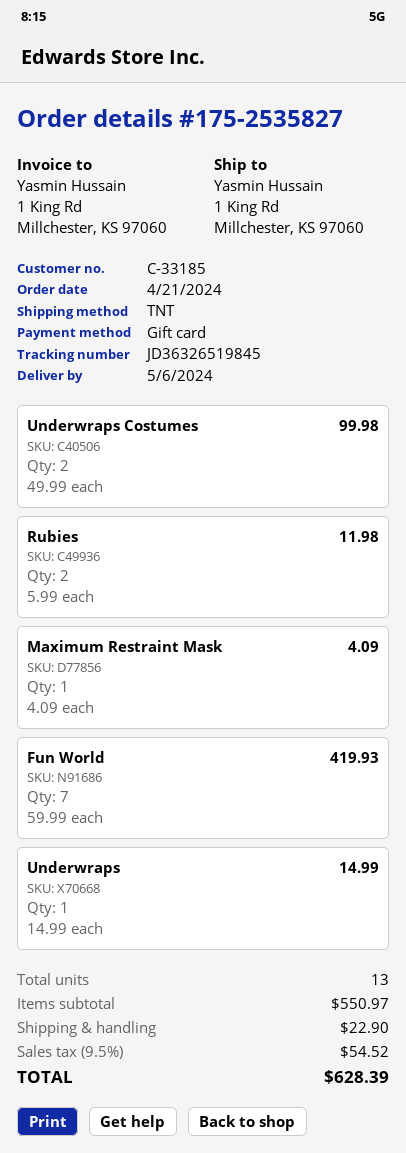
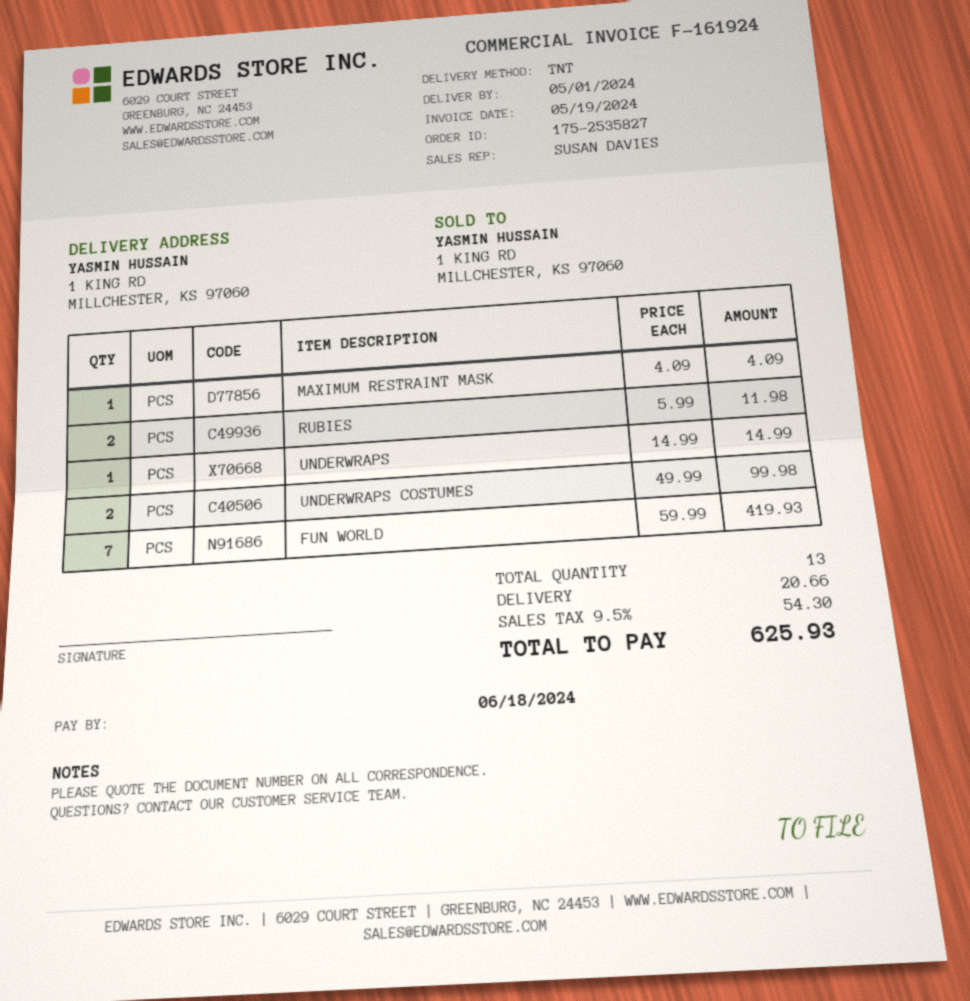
delivery date: 2024-05-06 -> 2024-05-01
shipping: 22.90 -> 20.66
tax: 9.5% = 54.52 -> 9.5% = 54.30
total: 628.39 -> 625.93

